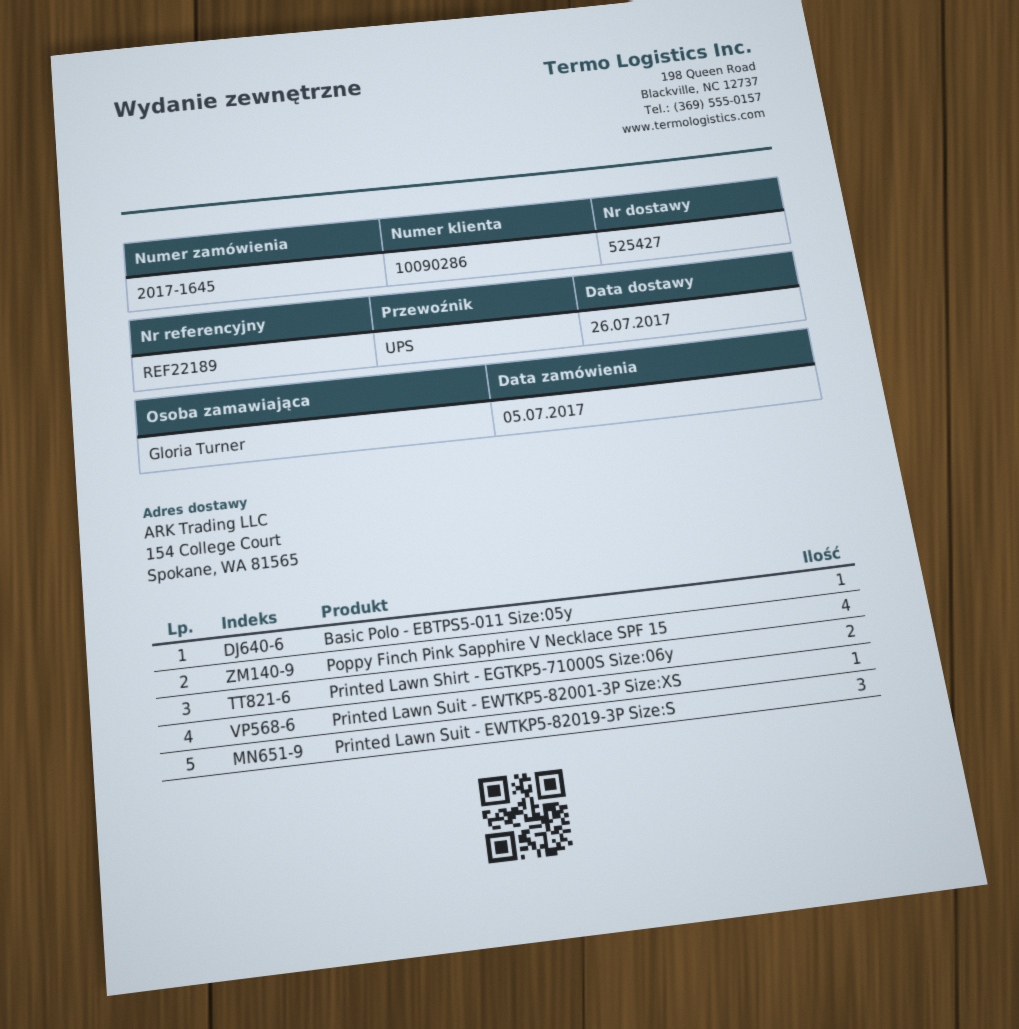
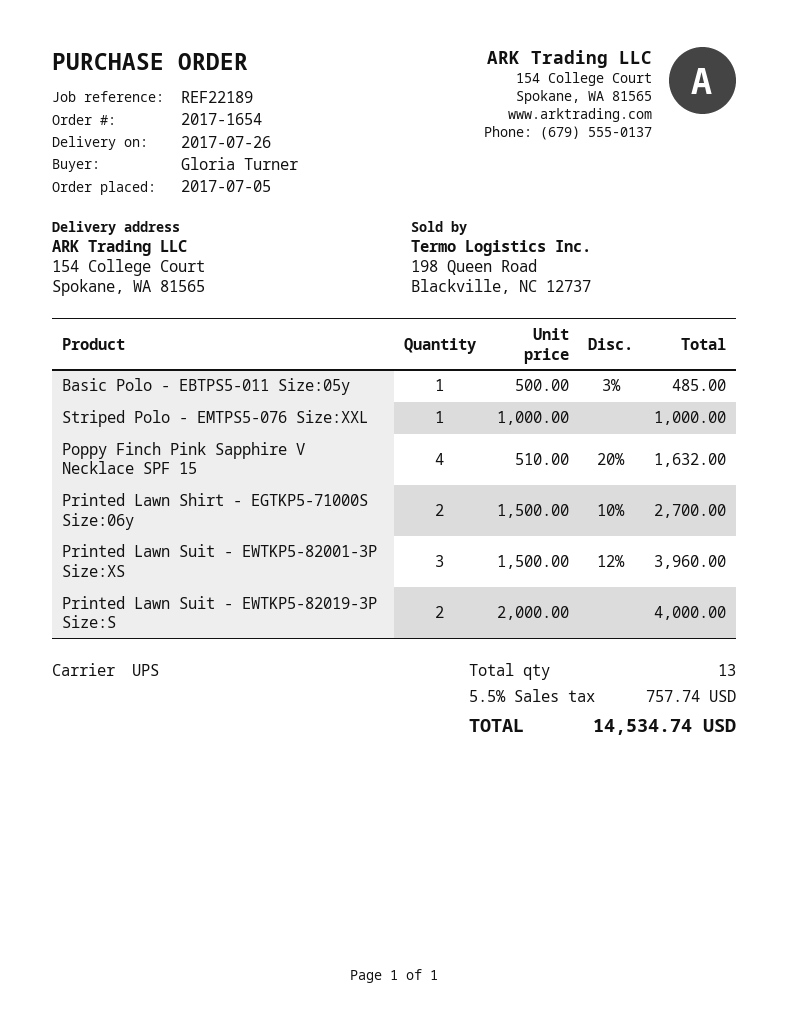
order number: 2017-1645 -> 2017-1654
Printed Lawn Suit - EWTKP5-82001-3P Size:XS: 1 -> 3
Printed Lawn Suit - EWTKP5-82019-3P Size:S: 3 -> 2
Striped Polo - EMTPS5-076 Size:XXL: none -> 1

